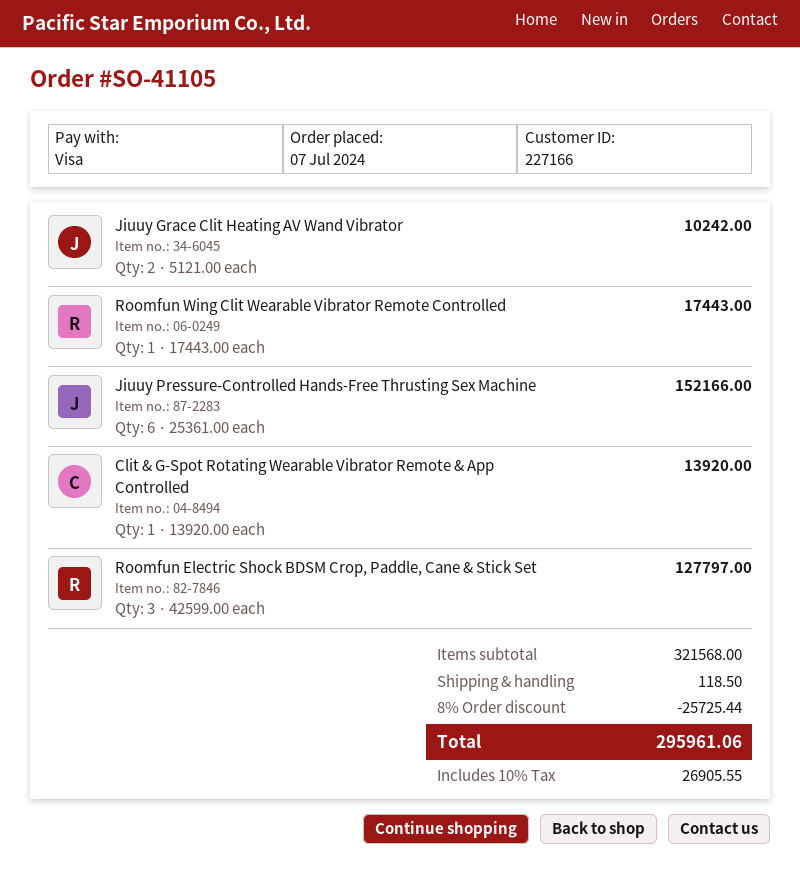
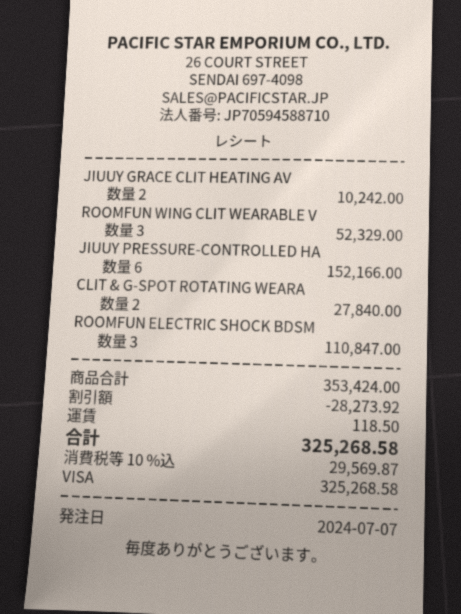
Roomfun Wing Clit Wearable Vibrator Remote Controlled: 1 for 17443.00 -> 3 for 52329.00
Clit & G-Spot Rotating Wearable Vibrator Remote & App Controlled: 1 for 13920.00 -> 2 for 27840.00
Roomfun Electric Shock BDSM Crop, Paddle, Cane & Stick Set: 3 for 127797.00 -> 3 for 110847.00
subtotal: 321568.00 -> 353424.00
discount: 25725.44 -> 28273.92
tax: 10% = 26905.55 -> 10% = 29569.87
total: 295961.06 -> 325268.58

